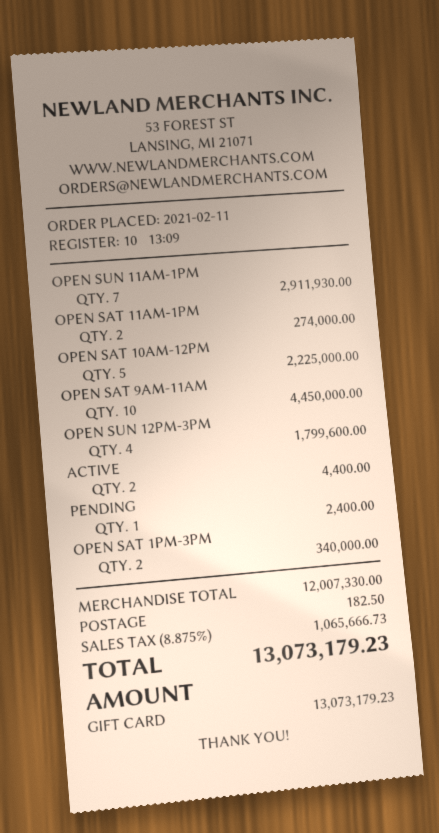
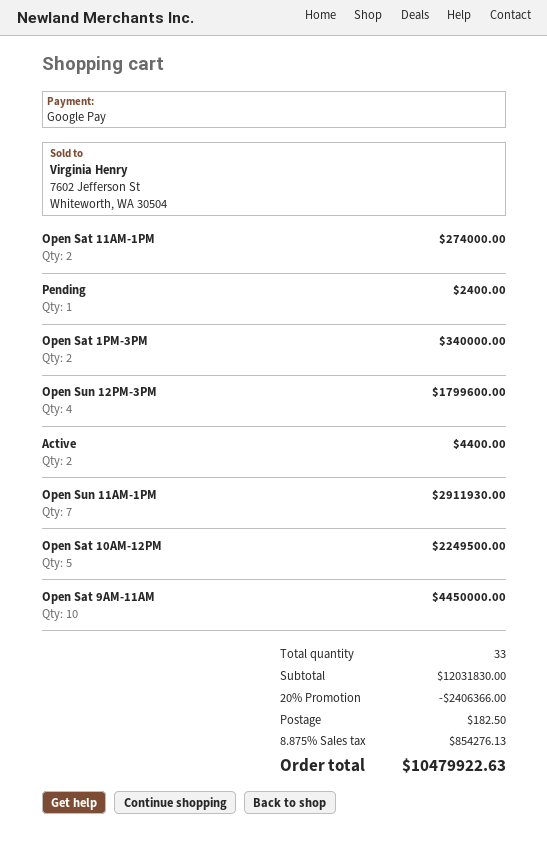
payment method: gift card -> Google Pay
OPEN SAT 10AM-12PM: 5 for 2225000.00 -> 5 for 2249500.00
subtotal: 12007330.00 -> 12031830.00
discount: none -> 20% = 2406366.00
tax: 8.875% = 1065666.73 -> 8.875% = 854276.13
total: 13073179.23 -> 10479922.63

